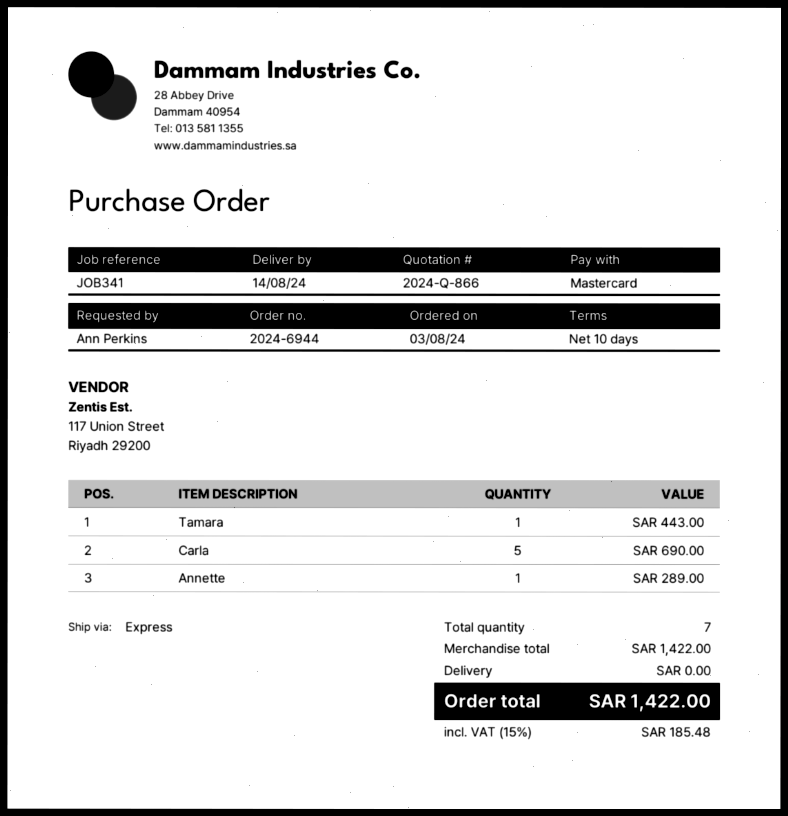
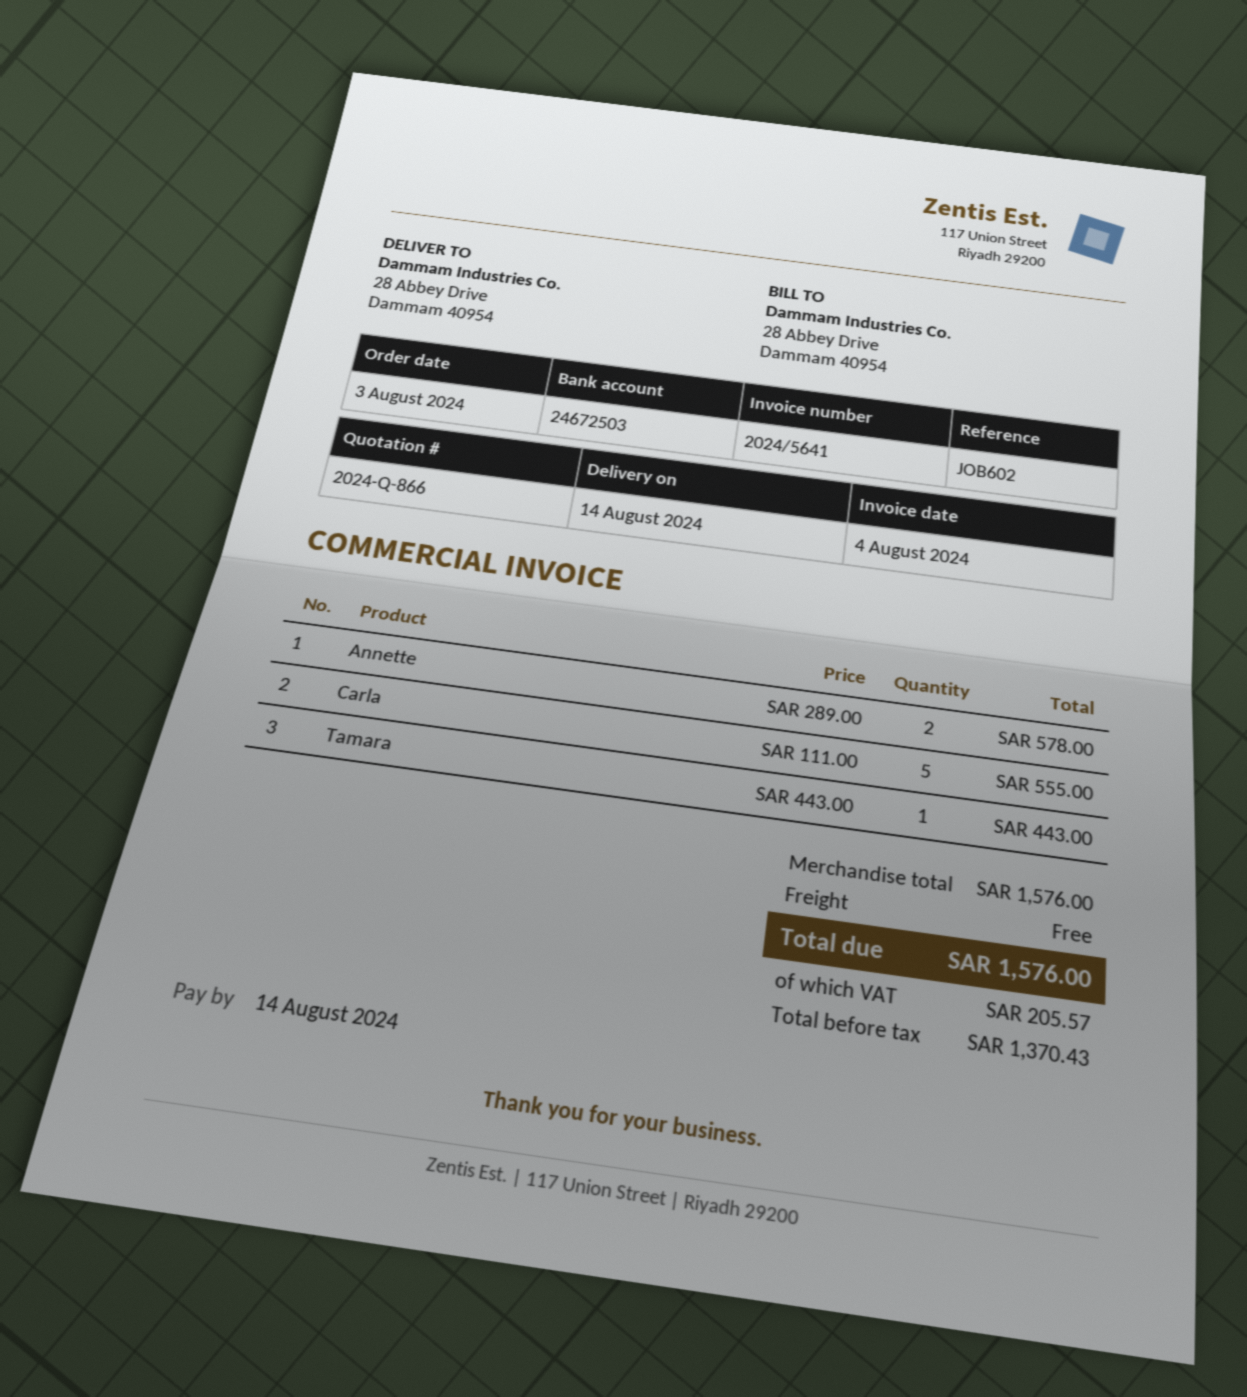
reference: JOB341 -> JOB602
Carla: 5 for 690.00 -> 5 for 555.00
Annette: 1 for 289.00 -> 2 for 578.00
subtotal: 1422.00 -> 1576.00
tax: 185.48 -> 205.57
total: 1422.00 -> 1576.00

